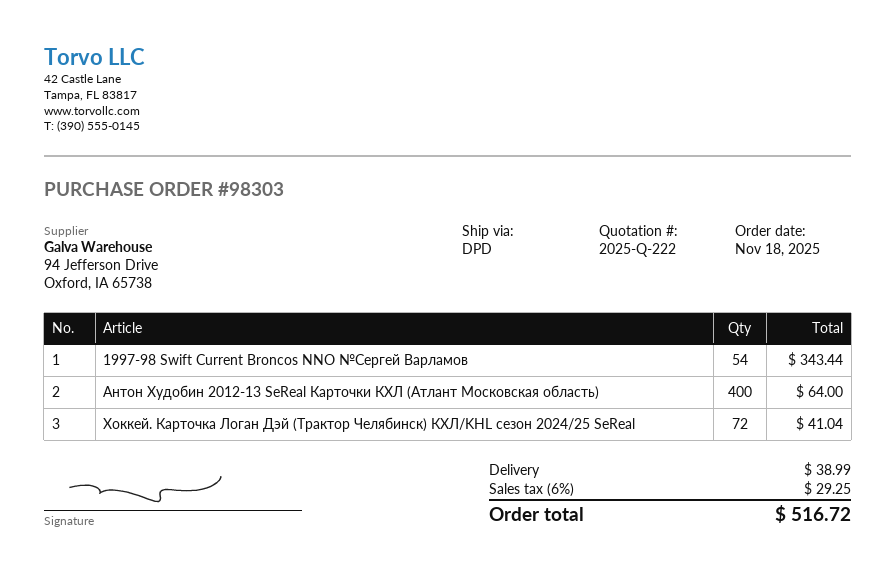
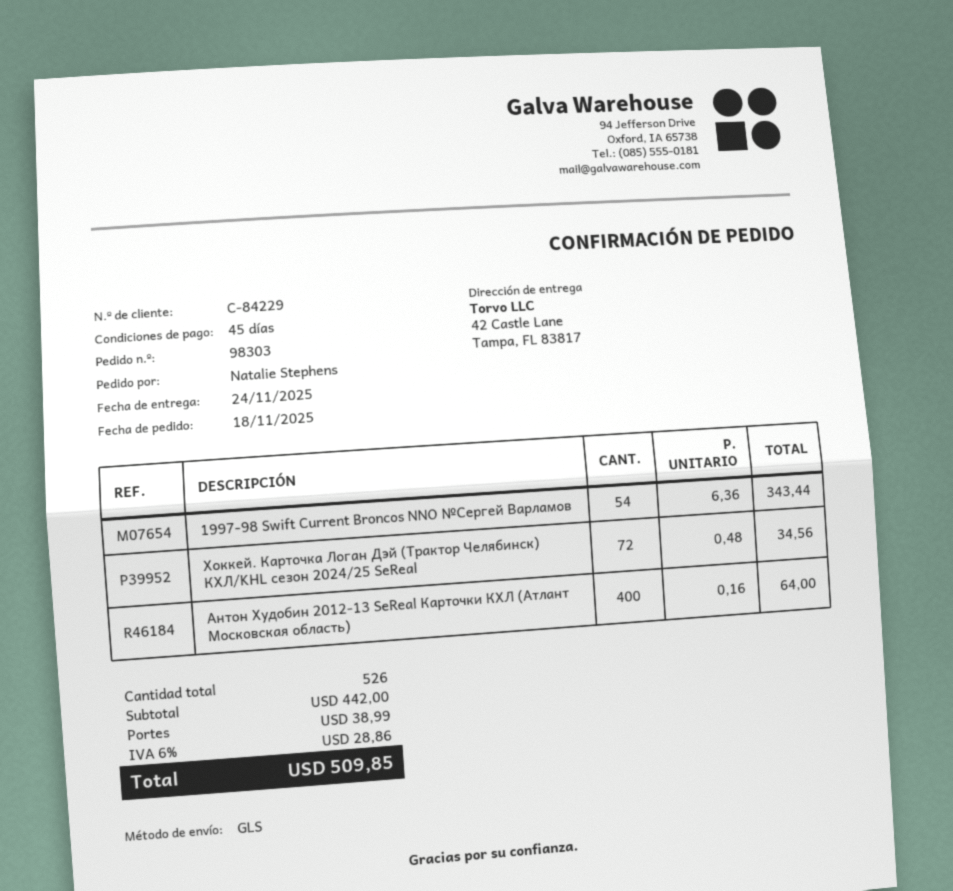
shipping method: DPD -> GLS
Хоккей. Карточка Логан Дэй (Трактор Челябинск) КХЛ/KHL сезон 2024/25 SeReal: 72 for 41.04 -> 72 for 34.56
tax: 6% = 29.25 -> 6% = 28.86
total: 516.72 -> 509.85

